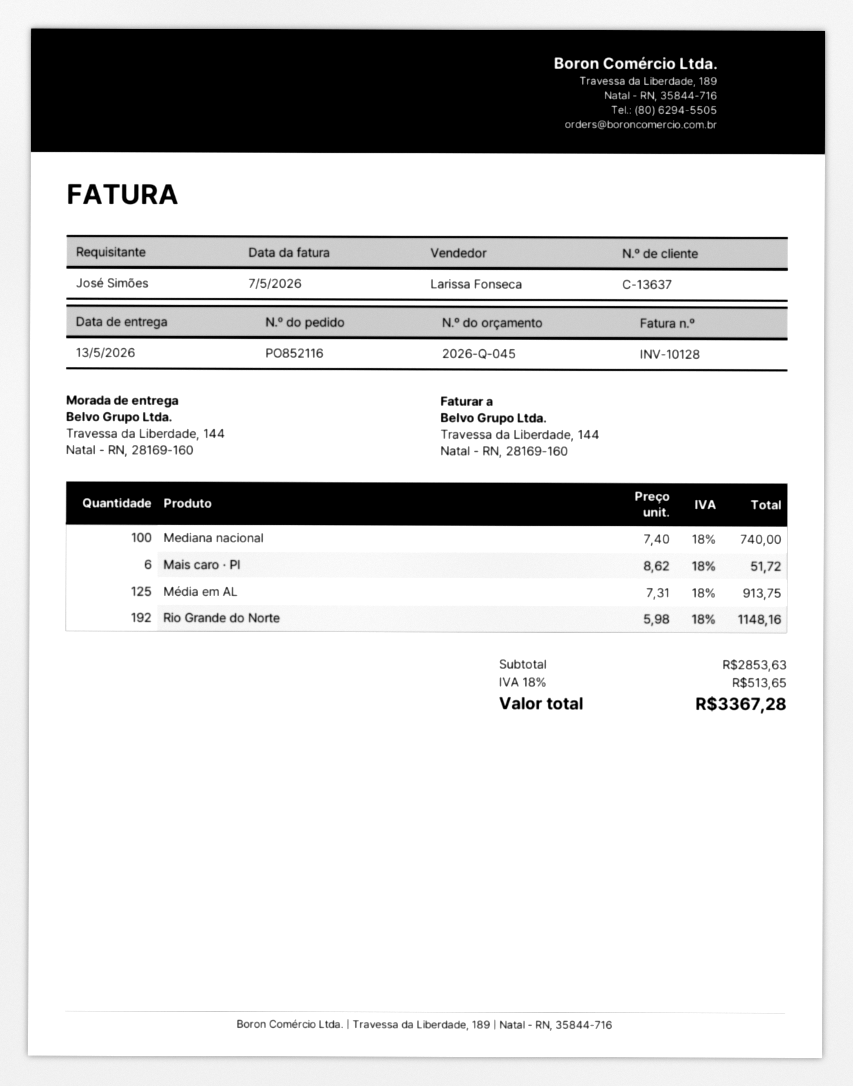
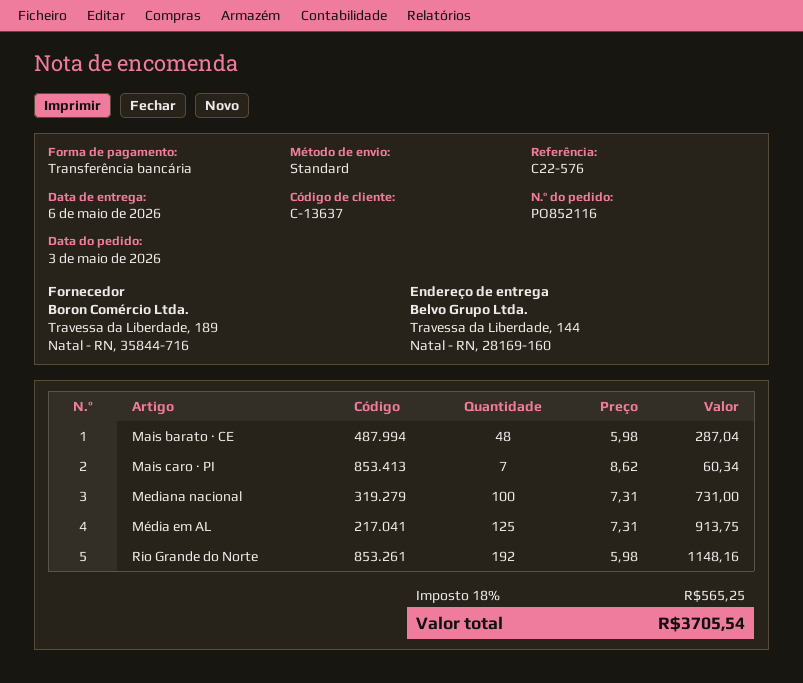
delivery date: 2026-05-13 -> 2026-05-06
Mediana nacional: 100 x 7.40 = 740.00 -> 100 x 7.31 = 731.00
Mais caro · PI: 6 x 8.62 = 51.72 -> 7 x 8.62 = 60.34
Mais barato · CE: none -> 48 x 5.98 = 287.04
tax: 18% = 513.65 -> 18% = 565.25
total: 3367.28 -> 3705.54

